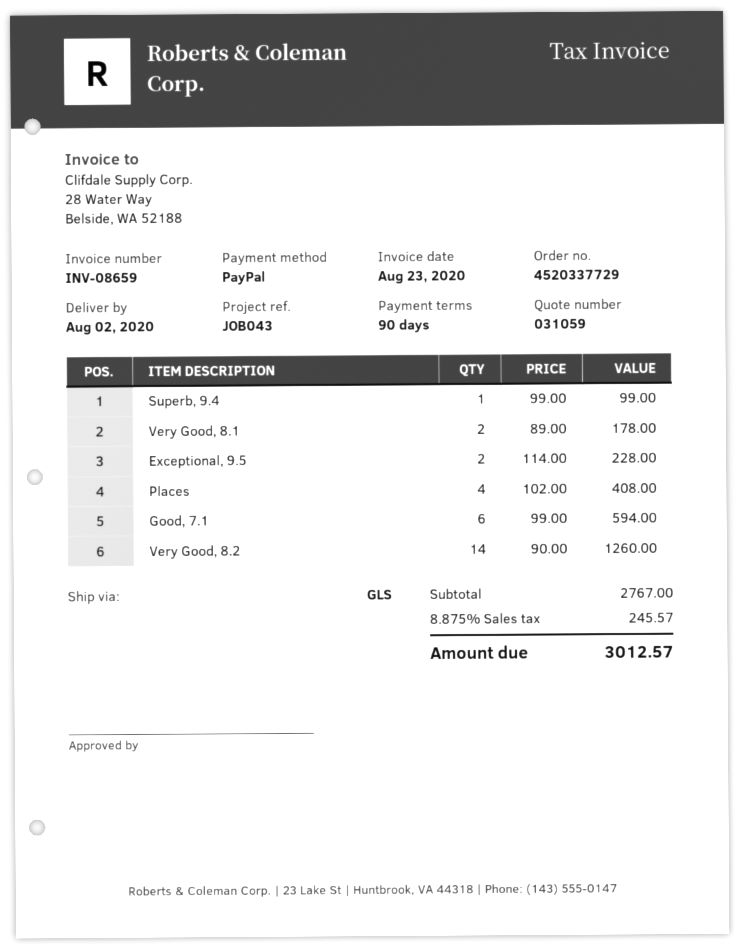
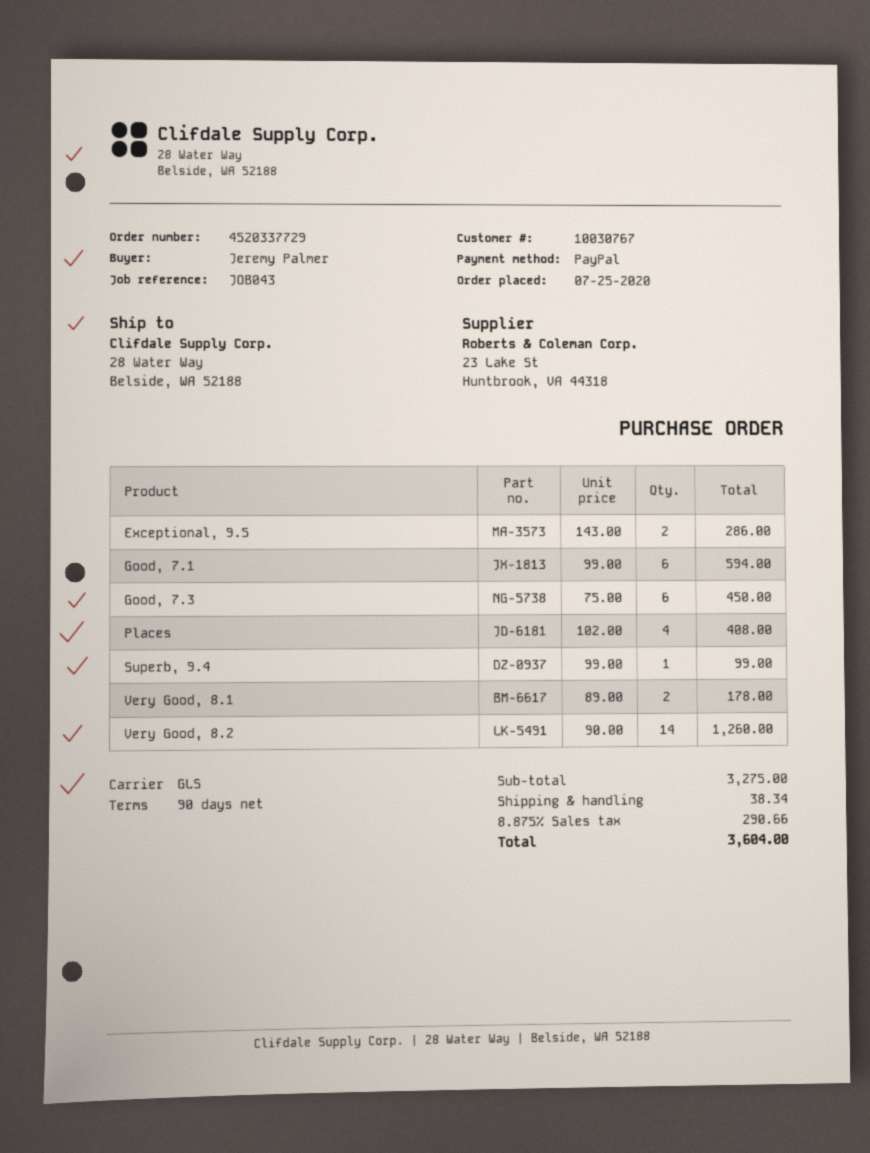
Exceptional, 9.5: 2 x 114.00 = 228.00 -> 2 x 143.00 = 286.00
Good, 7.3: none -> 6 x 75.00 = 450.00
subtotal: 2767.00 -> 3275.00
shipping: none -> 38.34
tax: 8.875% = 245.57 -> 8.875% = 290.66
total: 3012.57 -> 3604.00

